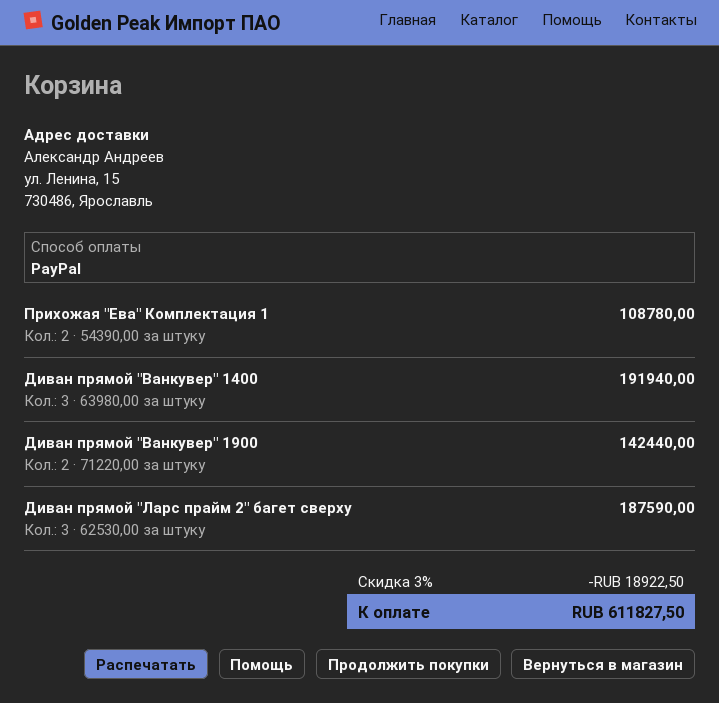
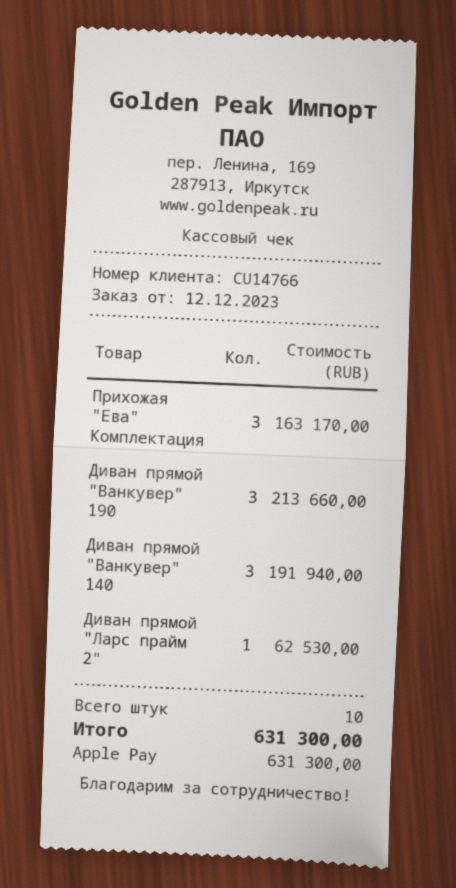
payment method: PayPal -> Apple Pay
Прихожая "Ева" Комплектация 1: 2 for 108780.00 -> 3 for 163170.00
Диван прямой "Ванкувер" 1900: 2 for 142440.00 -> 3 for 213660.00
Диван прямой "Ларс прайм 2" багет сверху: 3 for 187590.00 -> 1 for 62530.00
discount: 3% = 18922.50 -> none
total: 611827.50 -> 631300.00

